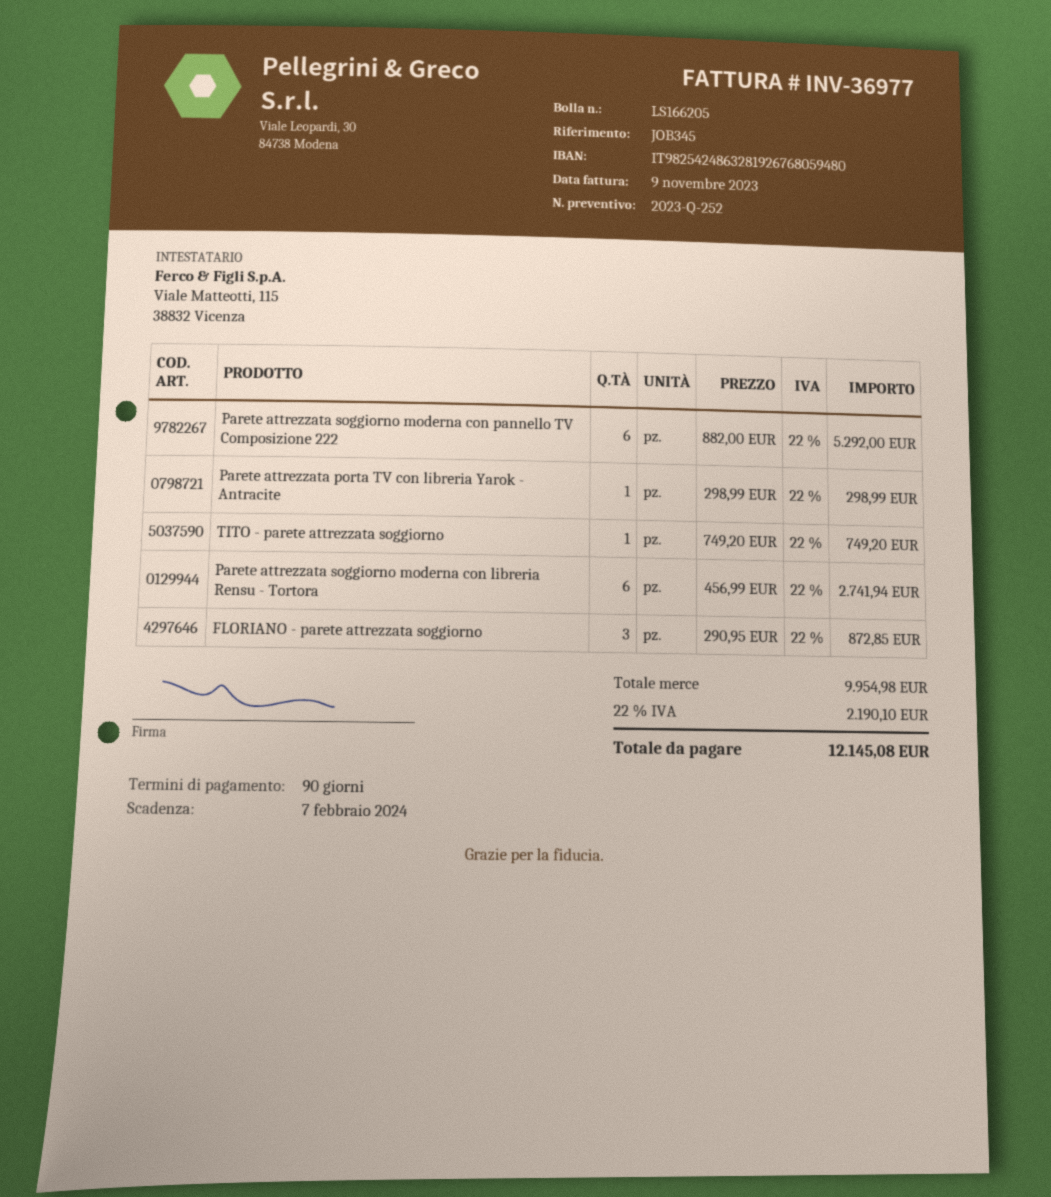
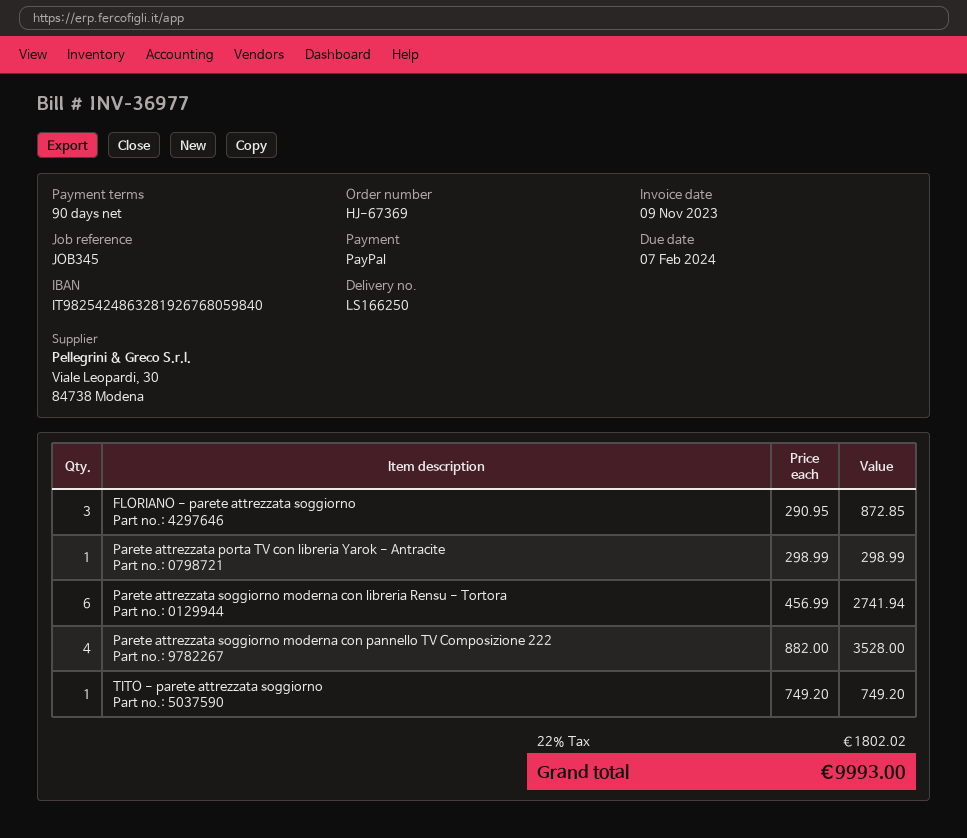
delivery note number: LS166205 -> LS166250
bank account: IT9825424863281926768059480 -> IT9825424863281926768059840
Parete attrezzata soggiorno moderna con pannello TV Composizione 222: 6 x 882.00 = 5292.00 -> 4 x 882.00 = 3528.00
tax: 22% = 2190.10 -> 22% = 1802.02
total: 12145.08 -> 9993.00

